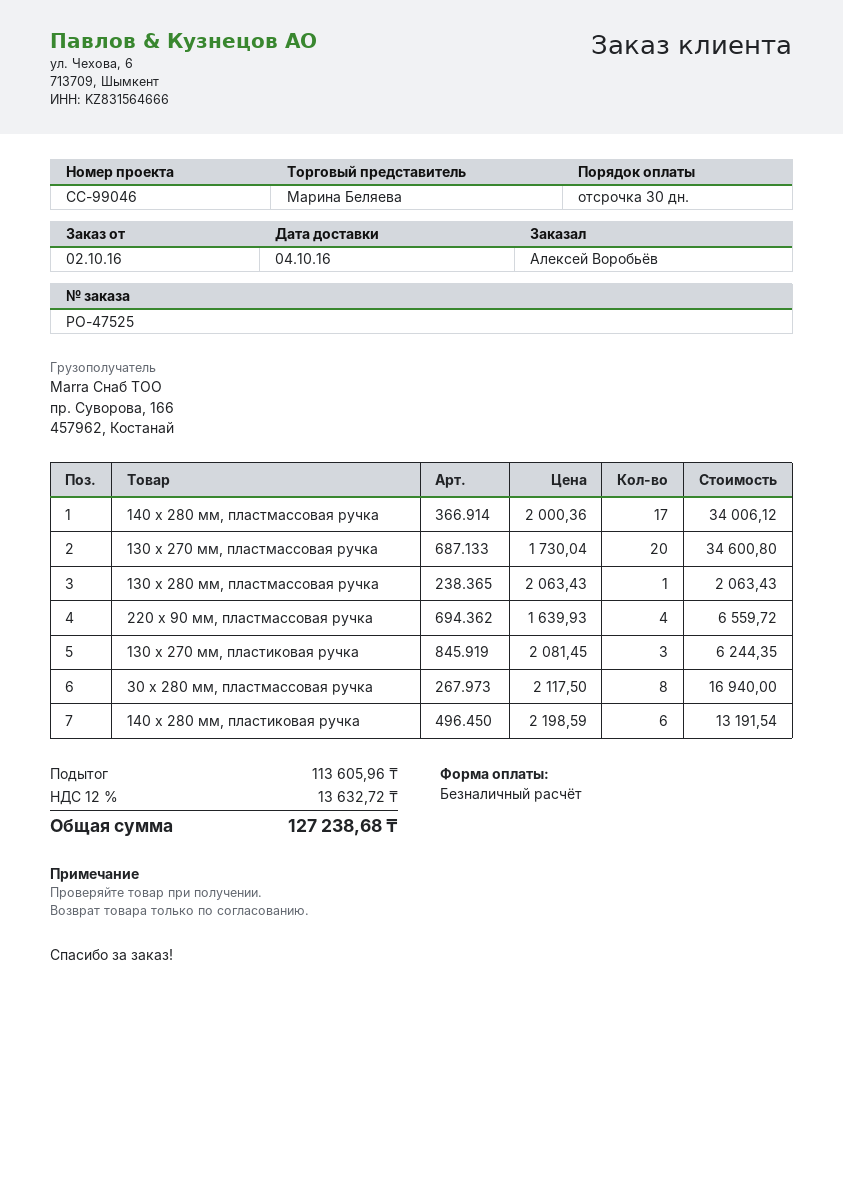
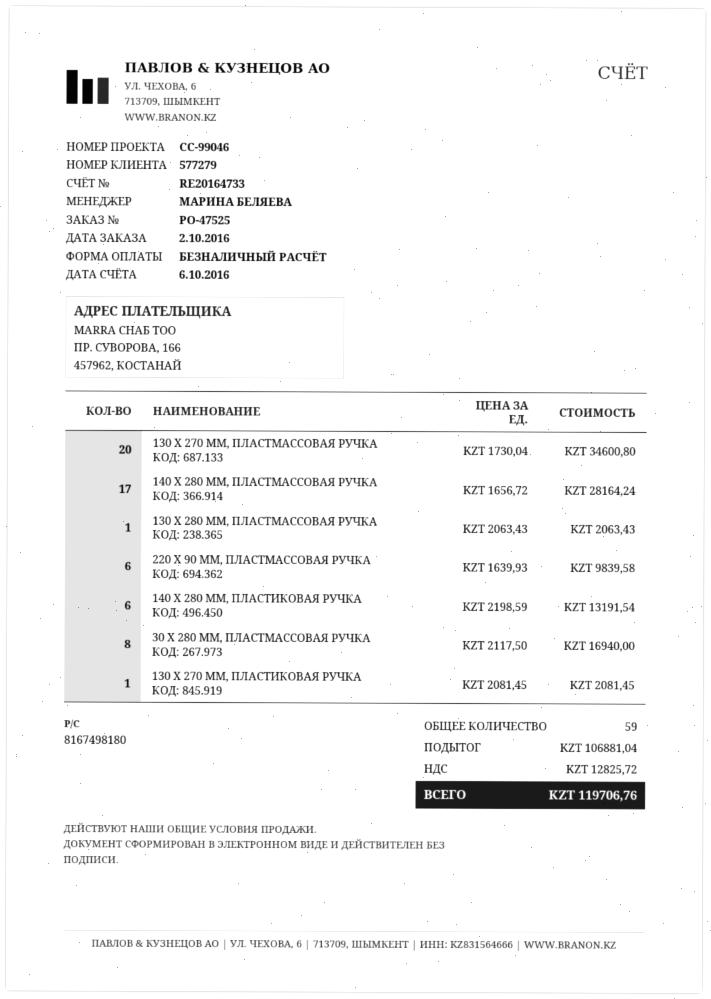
140 х 280 мм, пластмассовая ручка: 17 x 2000.36 = 34006.12 -> 17 x 1656.72 = 28164.24
220 х 90 мм, пластмассовая ручка: 4 x 1639.93 = 6559.72 -> 6 x 1639.93 = 9839.58
130 х 270 мм, пластиковая ручка: 3 x 2081.45 = 6244.35 -> 1 x 2081.45 = 2081.45
subtotal: 113605.96 -> 106881.04
tax: 13632.72 -> 12825.72
total: 127238.68 -> 119706.76

